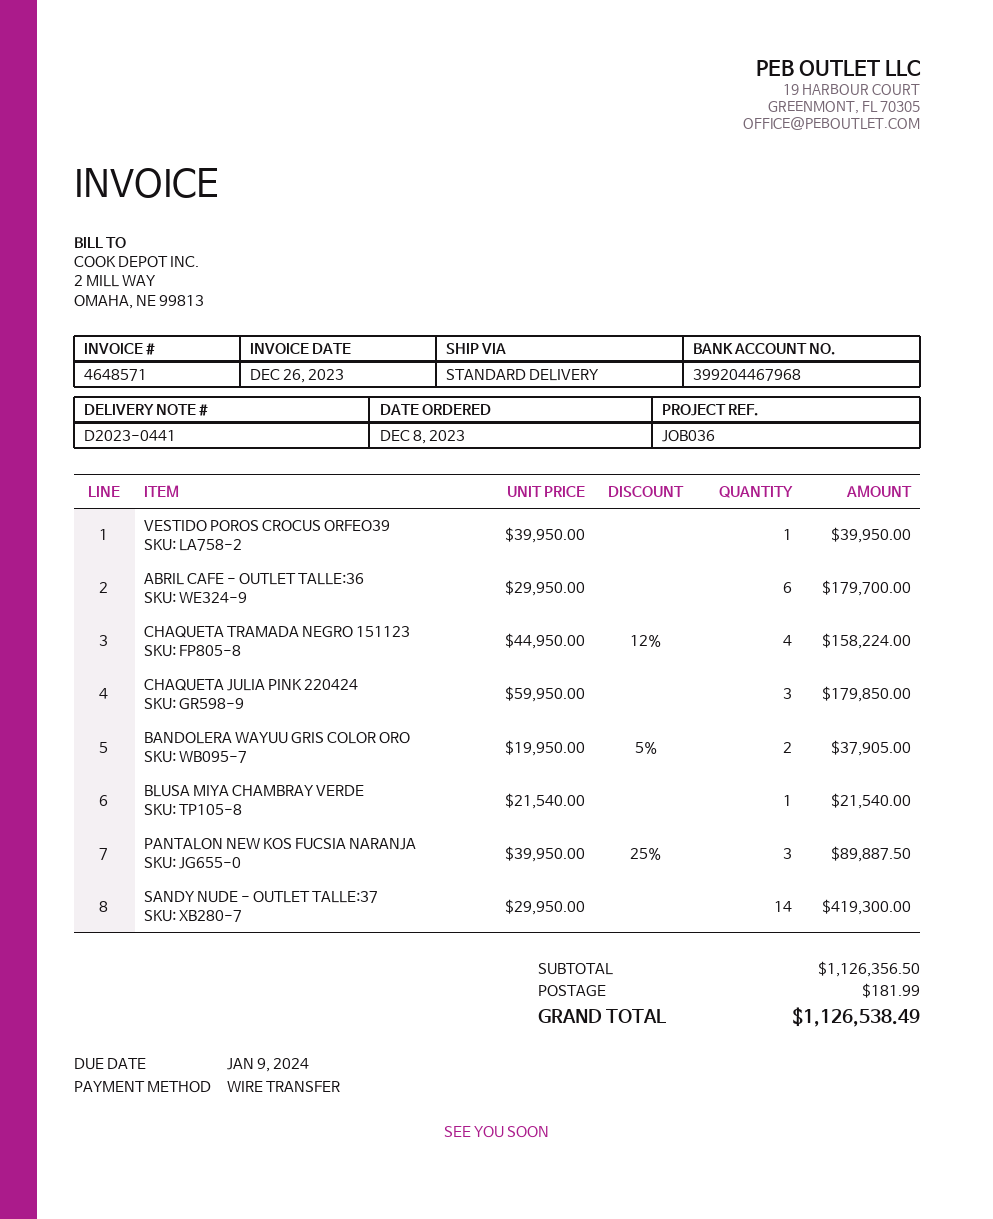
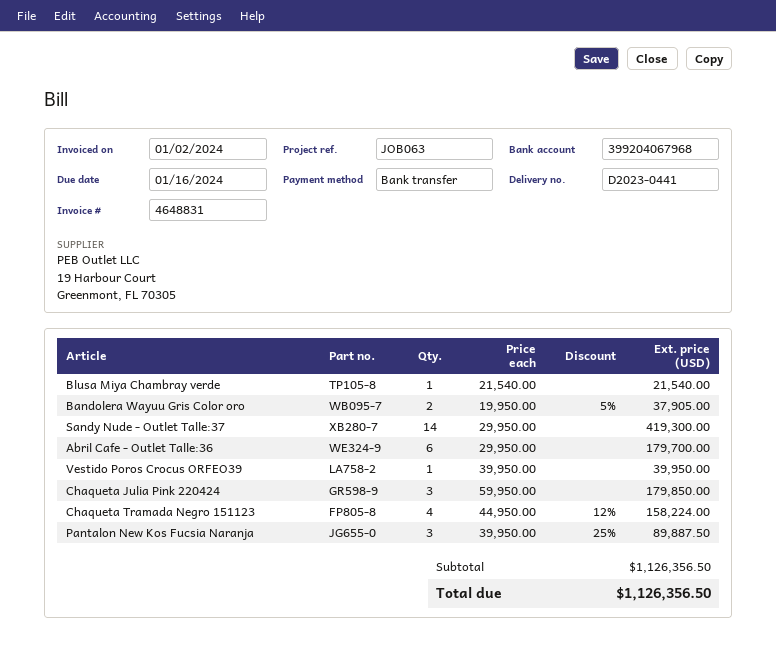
invoice number: 4648571 -> 4648831
invoice date: 2023-12-26 -> 2024-01-02
due date: 2024-01-09 -> 2024-01-16
reference: JOB036 -> JOB063
bank account: 399204467968 -> 399204067968
shipping: 181.99 -> none
total: 1126538.49 -> 1126356.50

